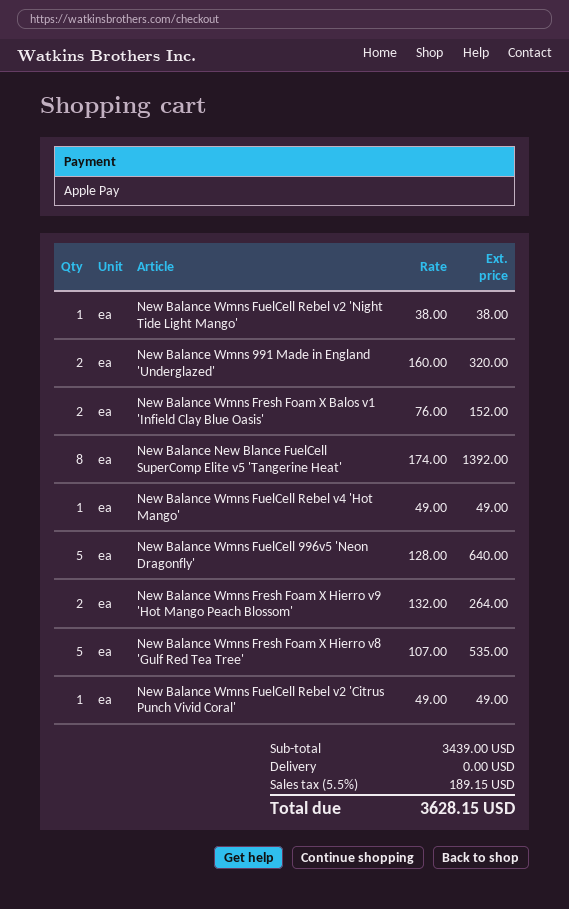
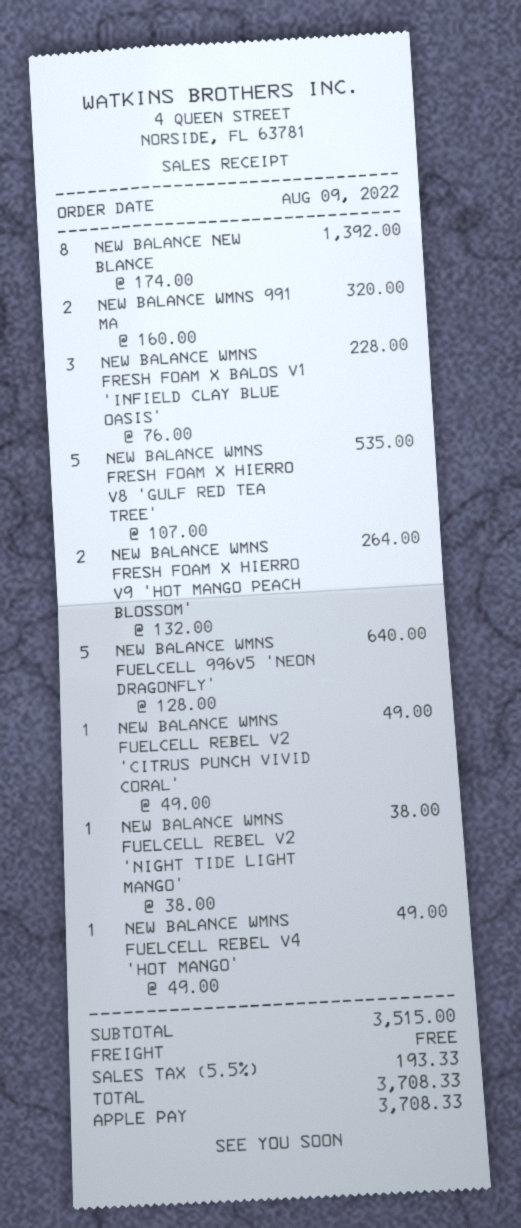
New Balance Wmns Fresh Foam X Balos v1 'Infield Clay Blue Oasis': 2 x 76.00 = 152.00 -> 3 x 76.00 = 228.00
subtotal: 3439.00 -> 3515.00
tax: 5.5% = 189.15 -> 5.5% = 193.33
total: 3628.15 -> 3708.33

